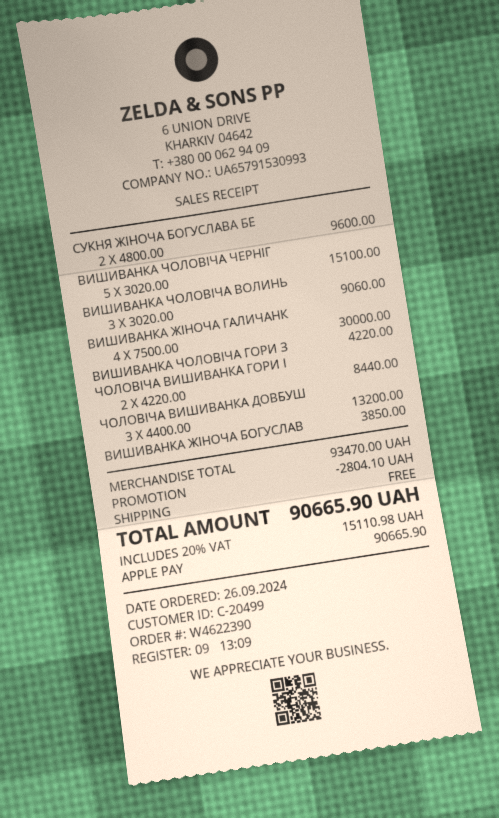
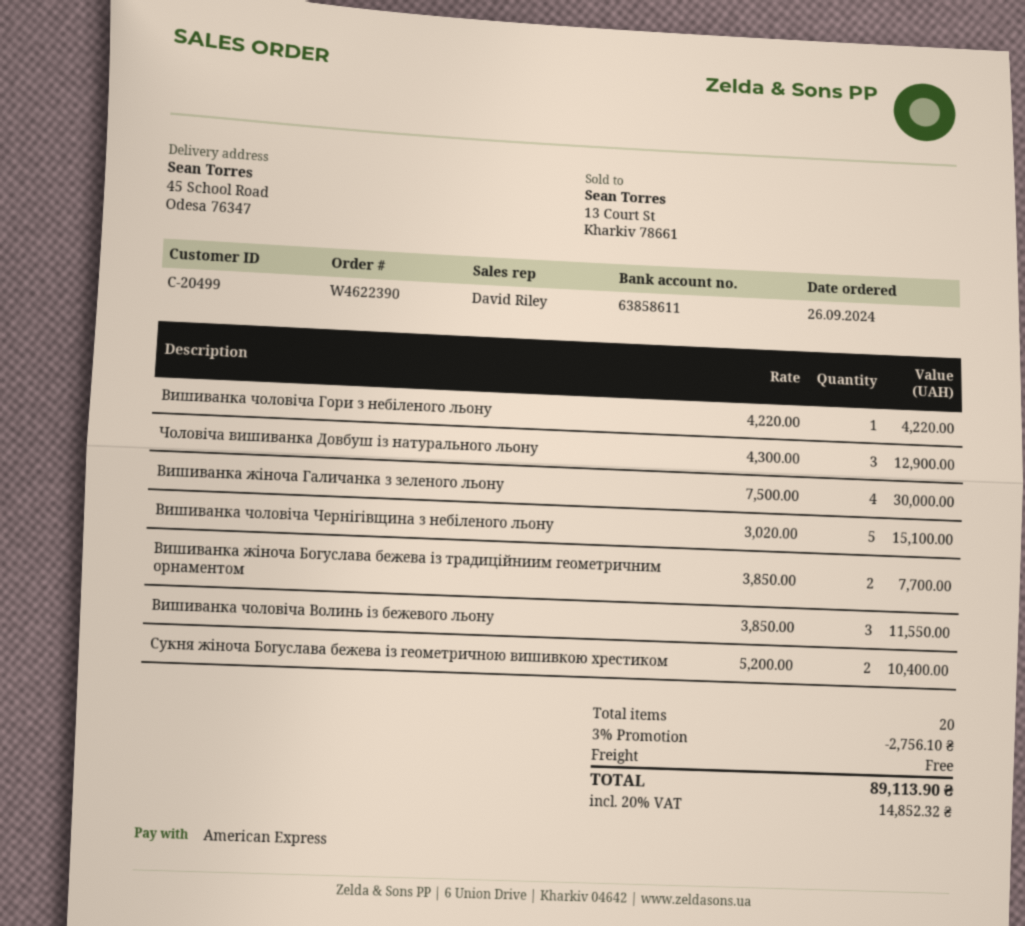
payment method: Apple Pay -> American Express
СУКНЯ ЖІНОЧА БОГУСЛАВА БЕ: 2 x 4800.00 = 9600.00 -> 2 x 5200.00 = 10400.00
ВИШИВАНКА ЧОЛОВІЧА ВОЛИНЬ: 3 x 3020.00 = 9060.00 -> 3 x 3850.00 = 11550.00
ЧОЛОВІЧА ВИШИВАНКА ГОРИ І: 2 x 4220.00 = 8440.00 -> none
ЧОЛОВІЧА ВИШИВАНКА ДОВБУШ: 3 x 4400.00 = 13200.00 -> 3 x 4300.00 = 12900.00
ВИШИВАНКА ЖІНОЧА БОГУСЛАВ: 1 x 3850.00 = 3850.00 -> 2 x 3850.00 = 7700.00
discount: 2804.10 -> 2756.10
tax: 20% = 15110.98 -> 20% = 14852.32
total: 90665.90 -> 89113.90

